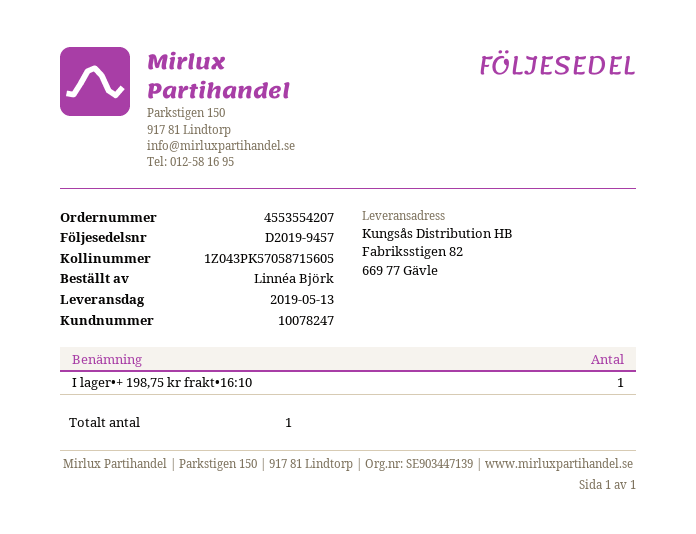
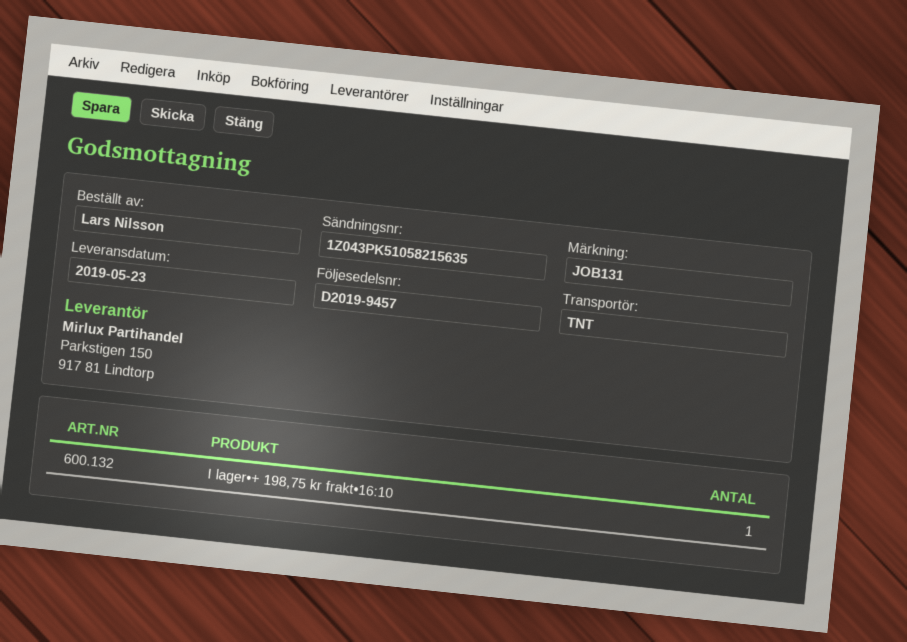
delivery date: 2019-05-13 -> 2019-05-23
ordered by: Linnéa Björk -> Lars Nilsson
tracking number: 1Z043PK57058715605 -> 1Z043PK51058215635

